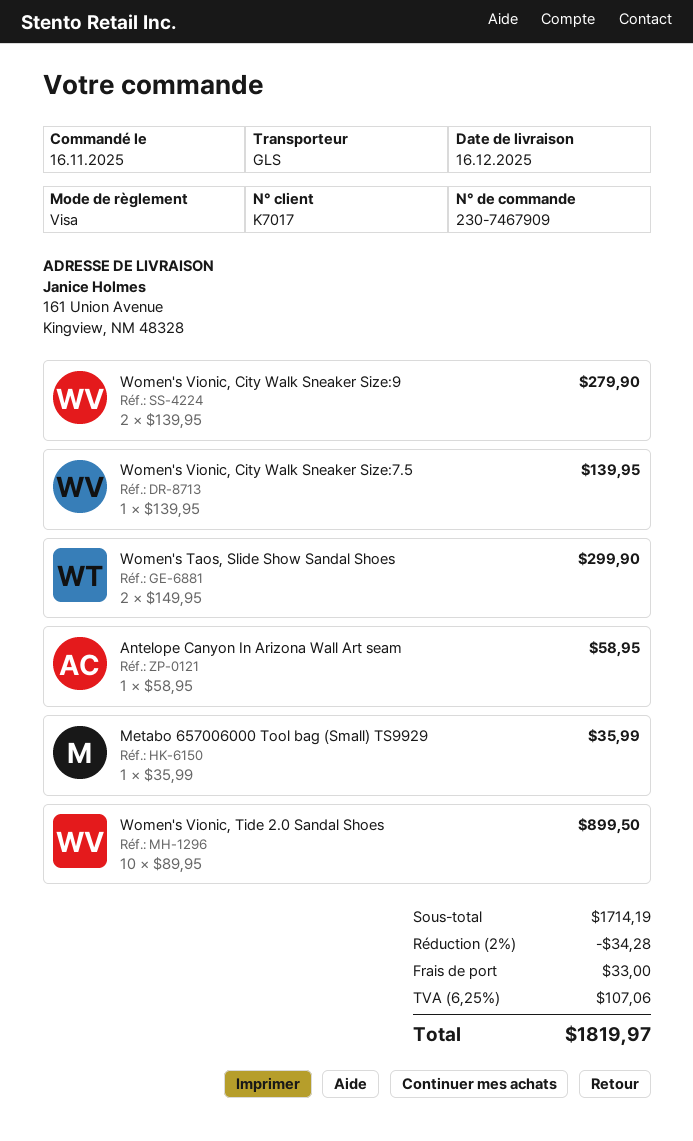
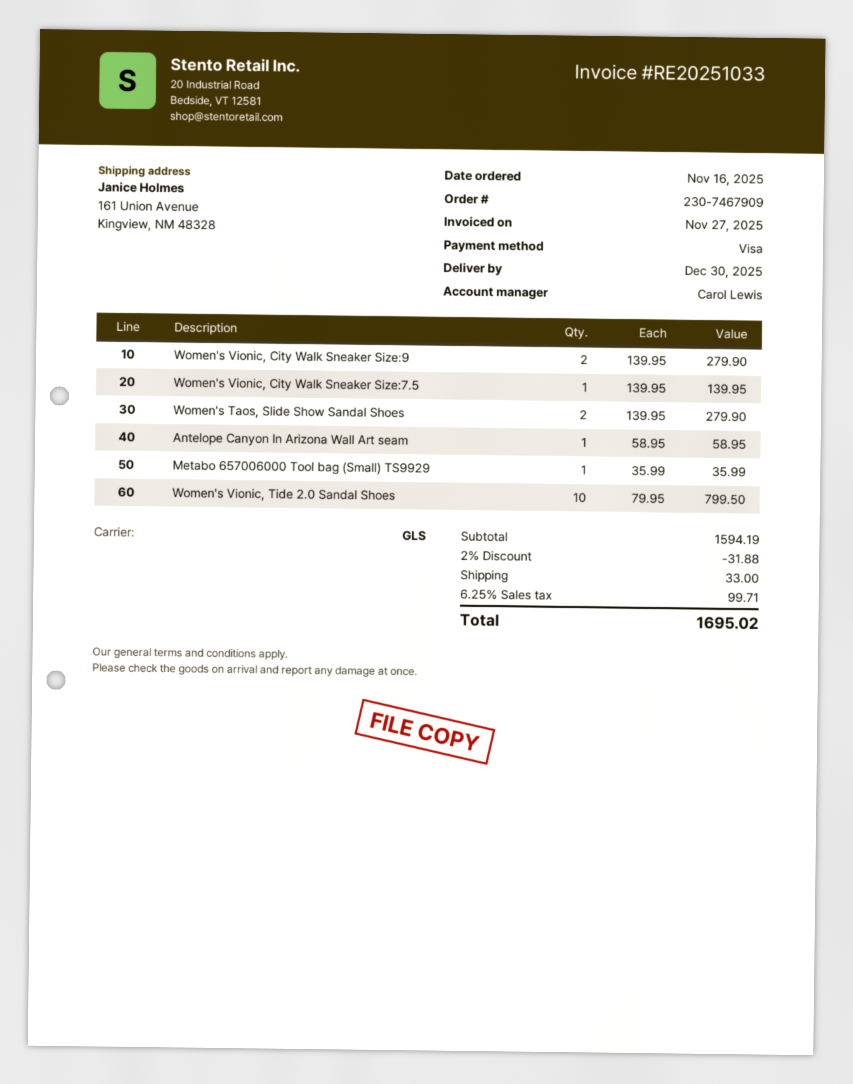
delivery date: 2025-12-16 -> 2025-12-30
Women's Taos, Slide Show Sandal Shoes: 2 x 149.95 = 299.90 -> 2 x 139.95 = 279.90
Women's Vionic, Tide 2.0 Sandal Shoes: 10 x 89.95 = 899.50 -> 10 x 79.95 = 799.50
subtotal: 1714.19 -> 1594.19
discount: 2% = 34.28 -> 2% = 31.88
tax: 6.25% = 107.06 -> 6.25% = 99.71
total: 1819.97 -> 1695.02

